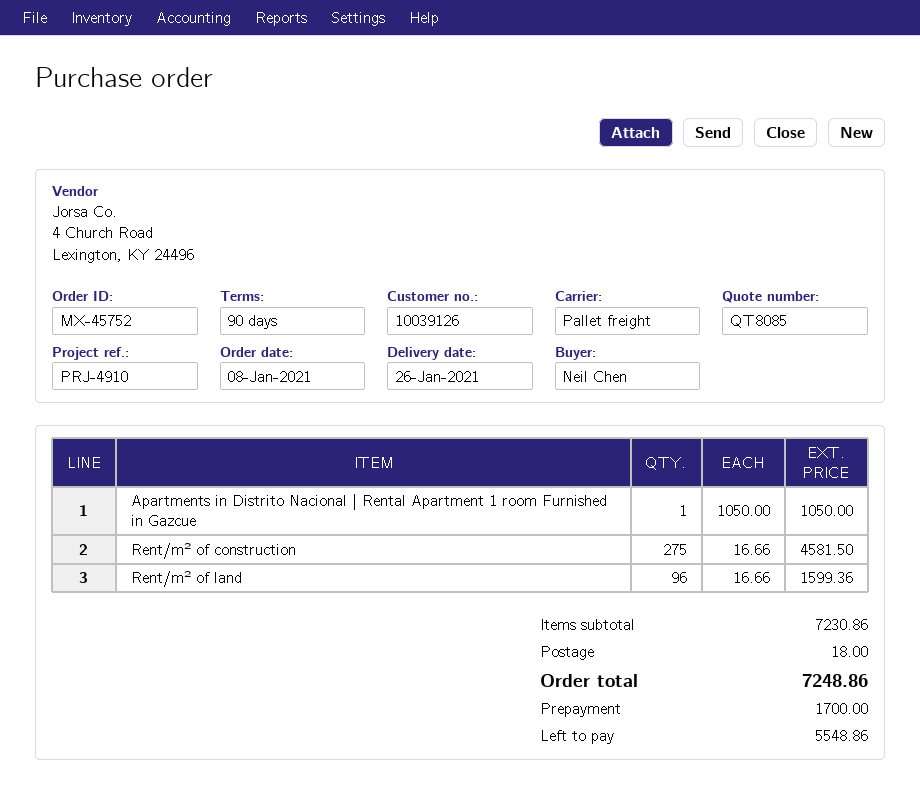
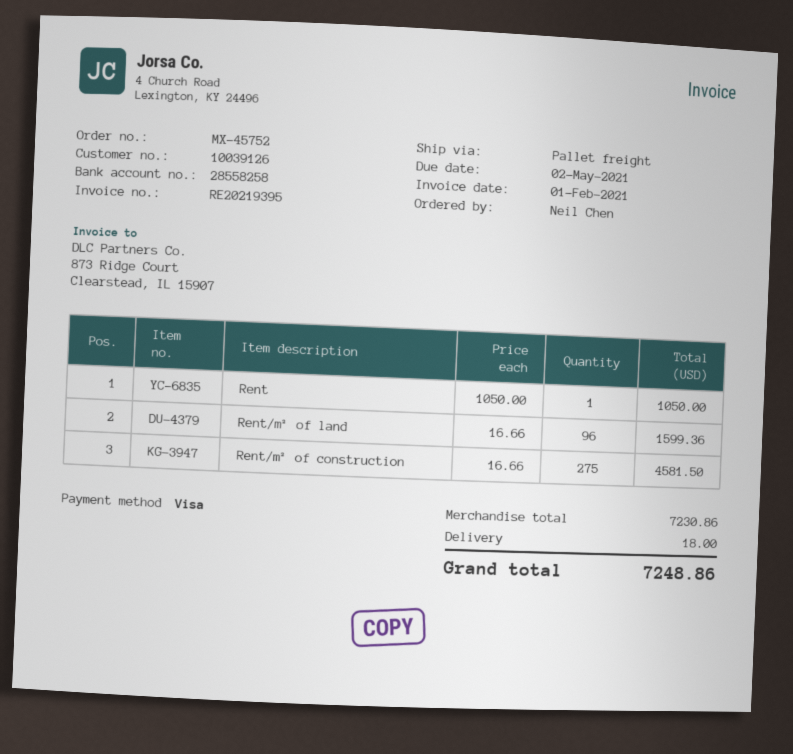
Apartments in Distrito Nacional | Rental Apartment 1 room Furnished in Gazcue: 1 x 1050.00 = 1050.00 -> none
Rent: none -> 1 x 1050.00 = 1050.00

